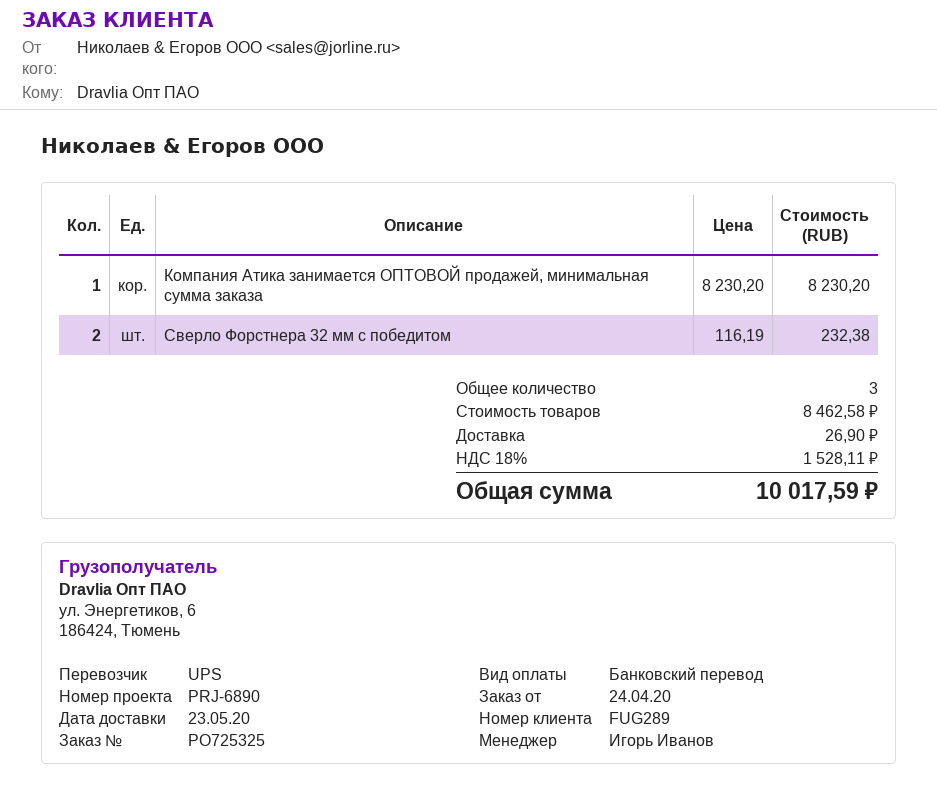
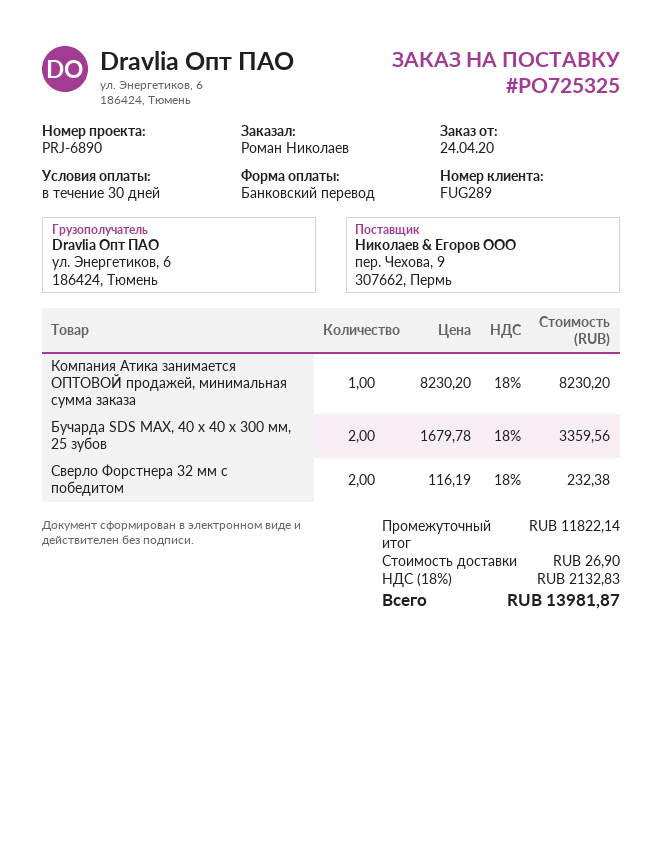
Бучарда SDS МАХ, 40 х 40 х 300 мм, 25 зубов: none -> 2 x 1679.78 = 3359.56
subtotal: 8462.58 -> 11822.14
tax: 18% = 1528.11 -> 18% = 2132.83
total: 10017.59 -> 13981.87

